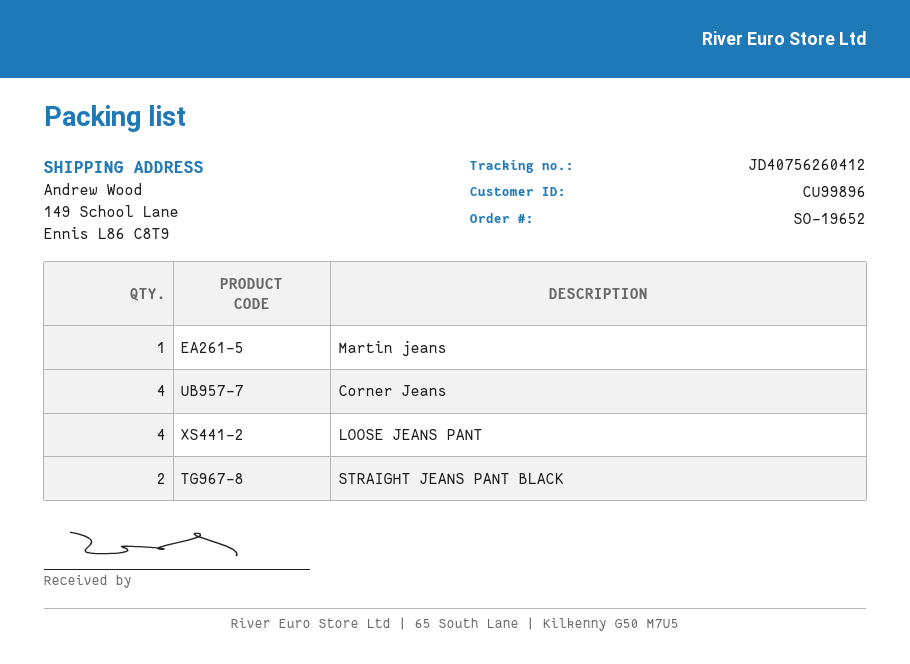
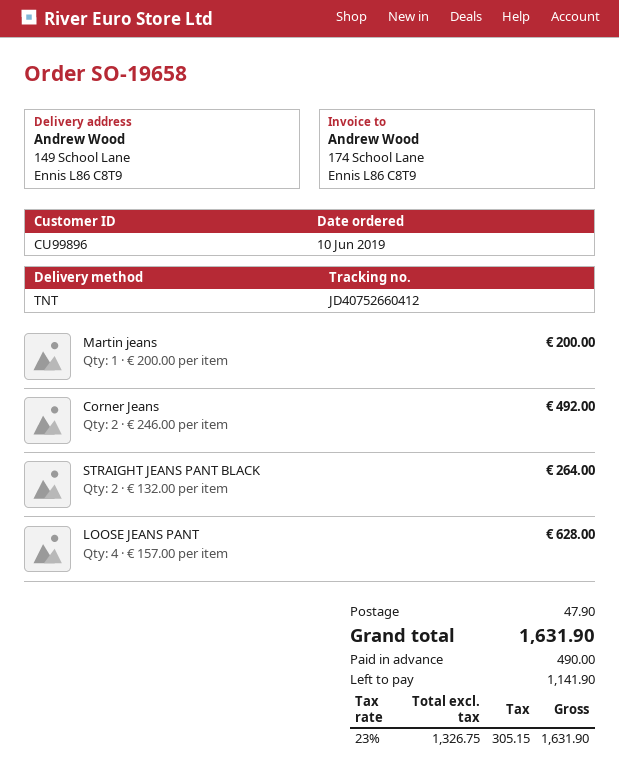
order number: SO-19652 -> SO-19658
tracking number: JD40756260412 -> JD40752660412
Corner Jeans: 4 -> 2

